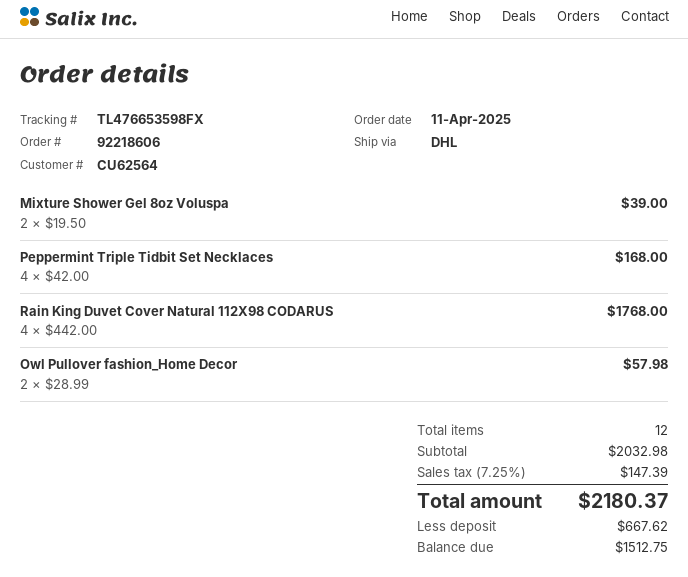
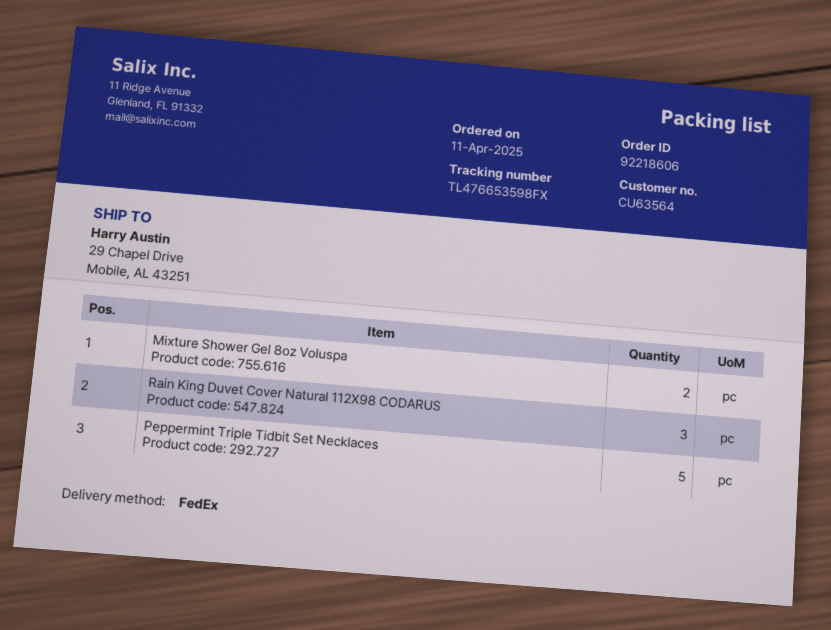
customer number: CU62564 -> CU63564
shipping method: DHL -> FedEx
Peppermint Triple Tidbit Set Necklaces: 4 -> 5
Rain King Duvet Cover Natural 112X98 CODARUS: 4 -> 3
Owl Pullover fashion_Home Decor: 2 -> none

